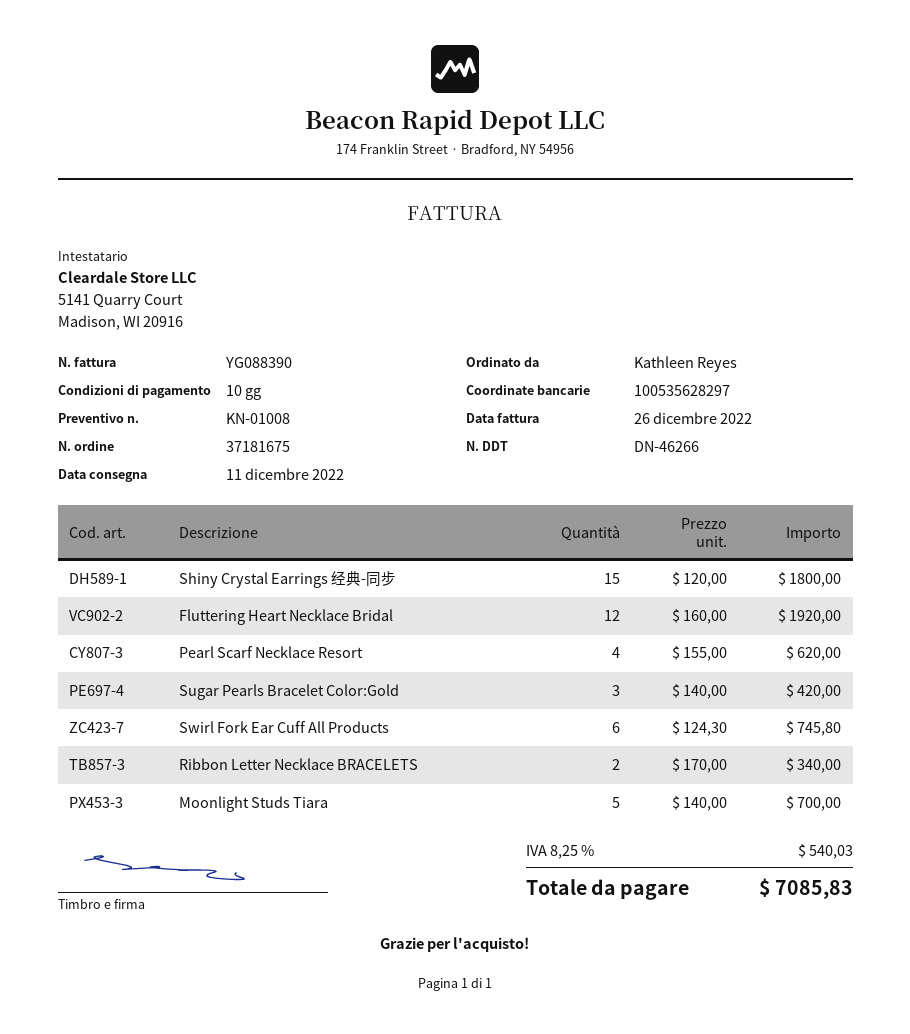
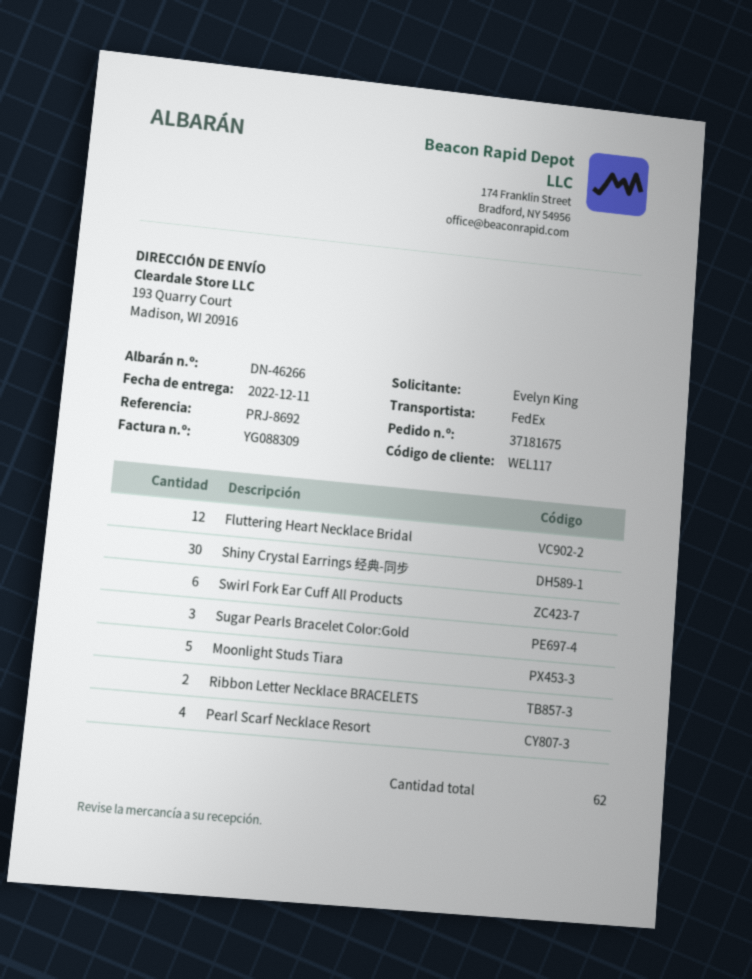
invoice number: YG088390 -> YG088309
ordered by: Kathleen Reyes -> Evelyn King
Shiny Crystal Earrings 经典-同步: 15 -> 30

